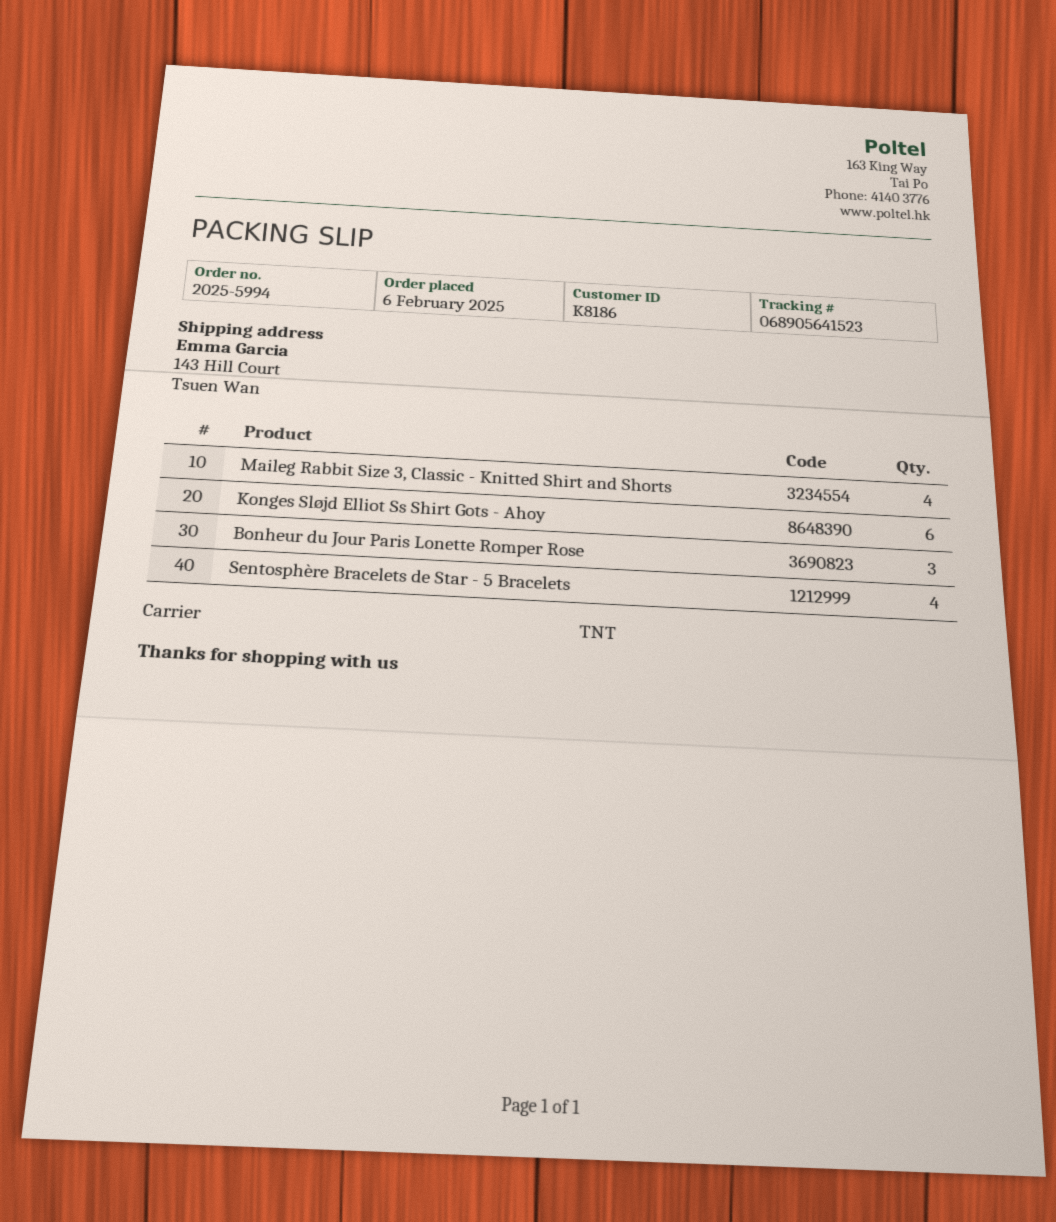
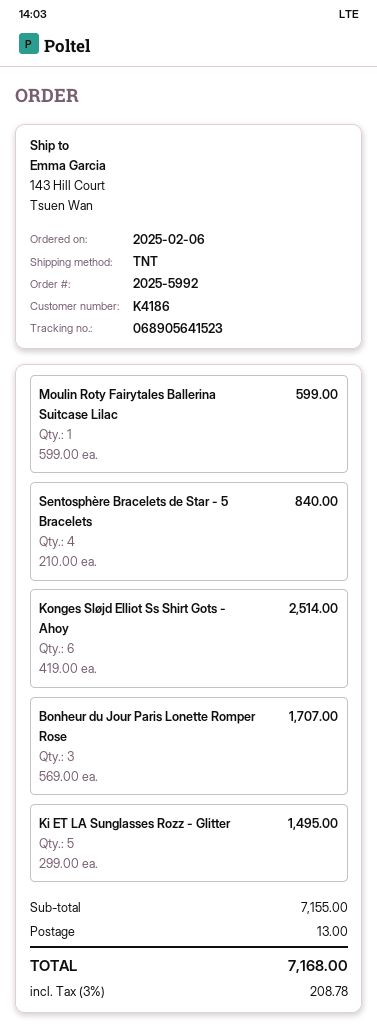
order number: 2025-5994 -> 2025-5992
customer number: K8186 -> K4186
Maileg Rabbit Size 3, Classic - Knitted Shirt and Shorts: 4 -> none
Moulin Roty Fairytales Ballerina Suitcase Lilac: none -> 1
Ki ET LA Sunglasses Rozz - Glitter: none -> 5

